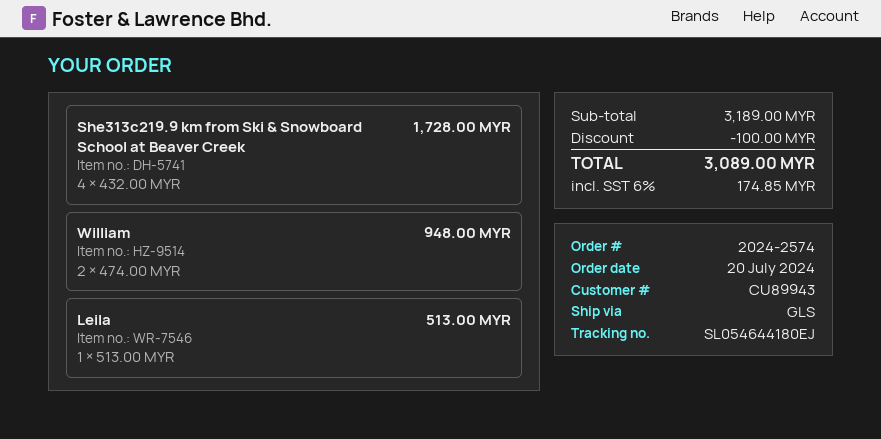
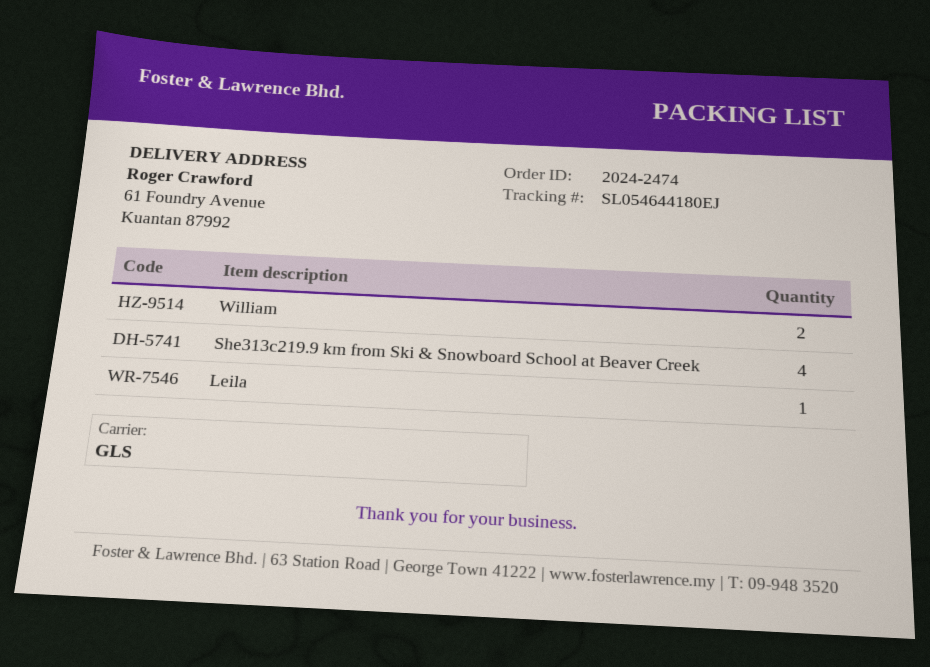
order number: 2024-2574 -> 2024-2474

